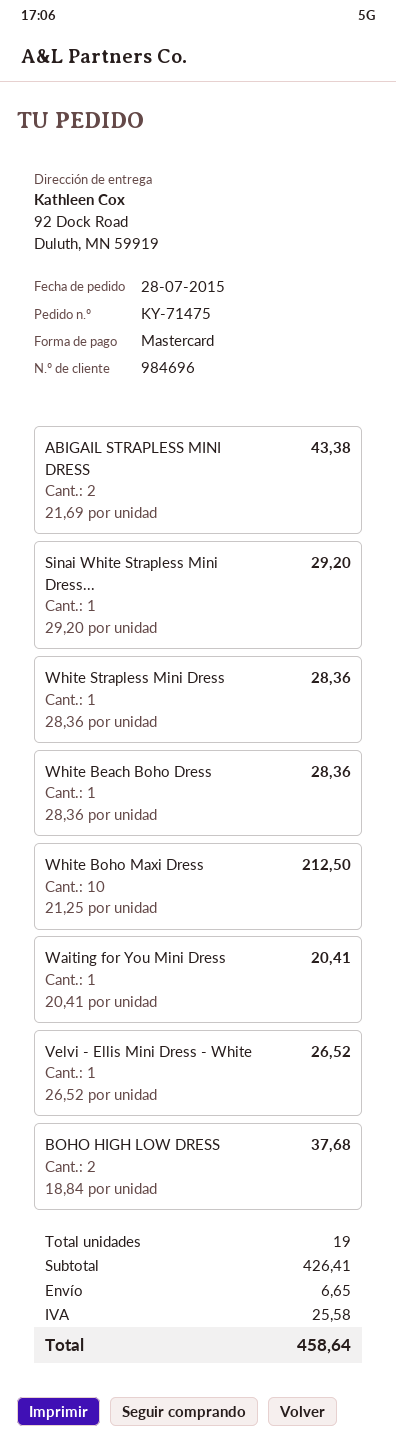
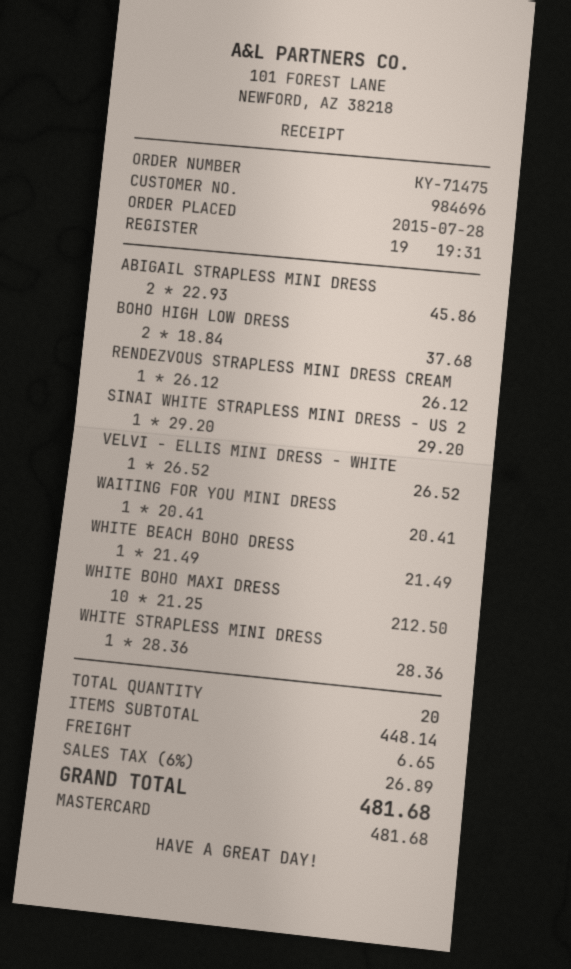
ABIGAIL STRAPLESS MINI DRESS: 2 x 21.69 = 43.38 -> 2 x 22.93 = 45.86
White Beach Boho Dress: 1 x 28.36 = 28.36 -> 1 x 21.49 = 21.49
RENDEZVOUS STRAPLESS MINI DRESS CREAM: none -> 1 x 26.12 = 26.12
total quantity: 19 -> 20
subtotal: 426.41 -> 448.14
tax: 25.58 -> 26.89
total: 458.64 -> 481.68

